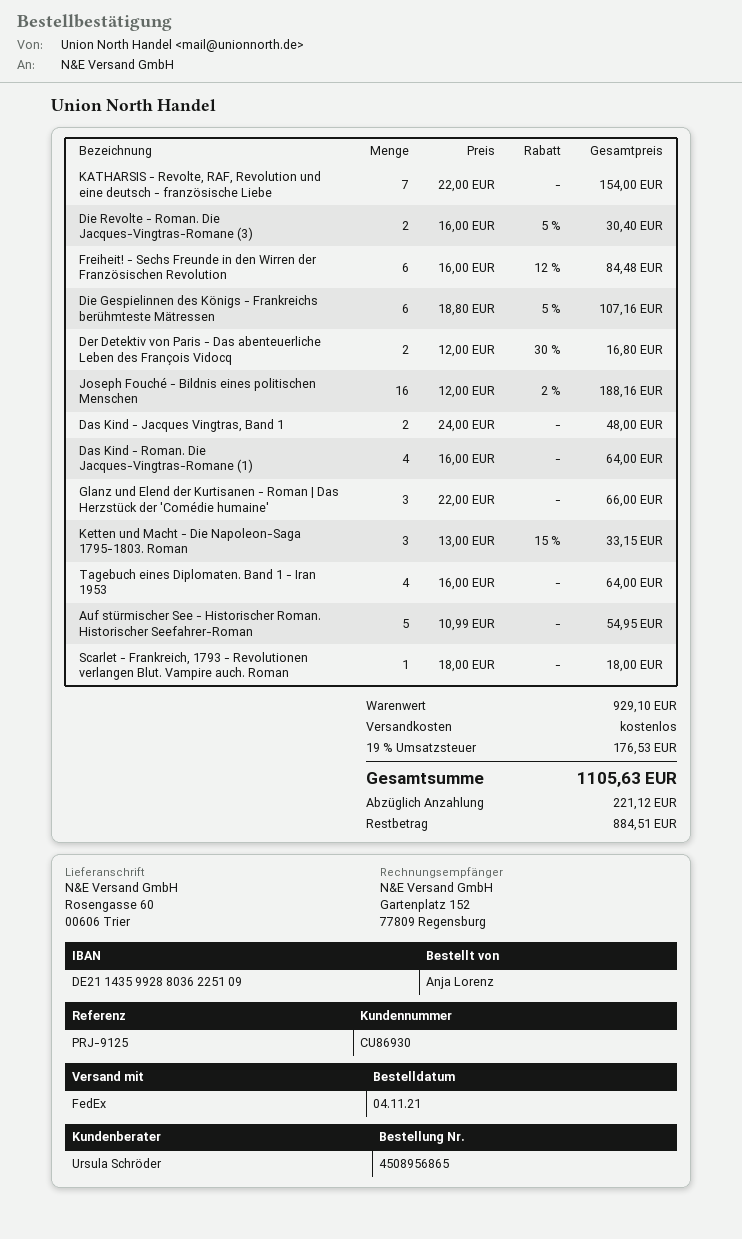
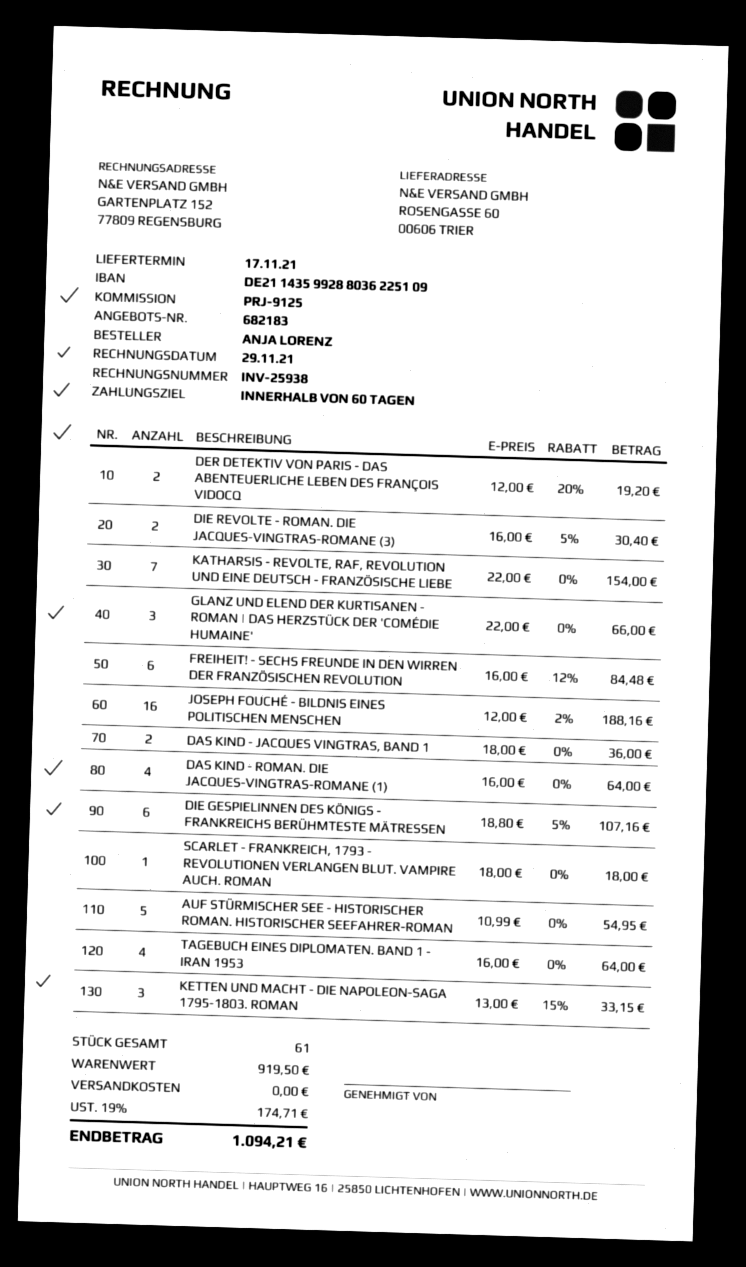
Der Detektiv von Paris - Das abenteuerliche Leben des François Vidocq: 2 x 12.00 - 30% = 16.80 -> 2 x 12.00 - 20% = 19.20
Das Kind - Jacques Vingtras, Band 1: 2 x 24.00 = 48.00 -> 2 x 18.00 = 36.00
subtotal: 929.10 -> 919.50
tax: 19% = 176.53 -> 19% = 174.71
total: 1105.63 -> 1094.21

